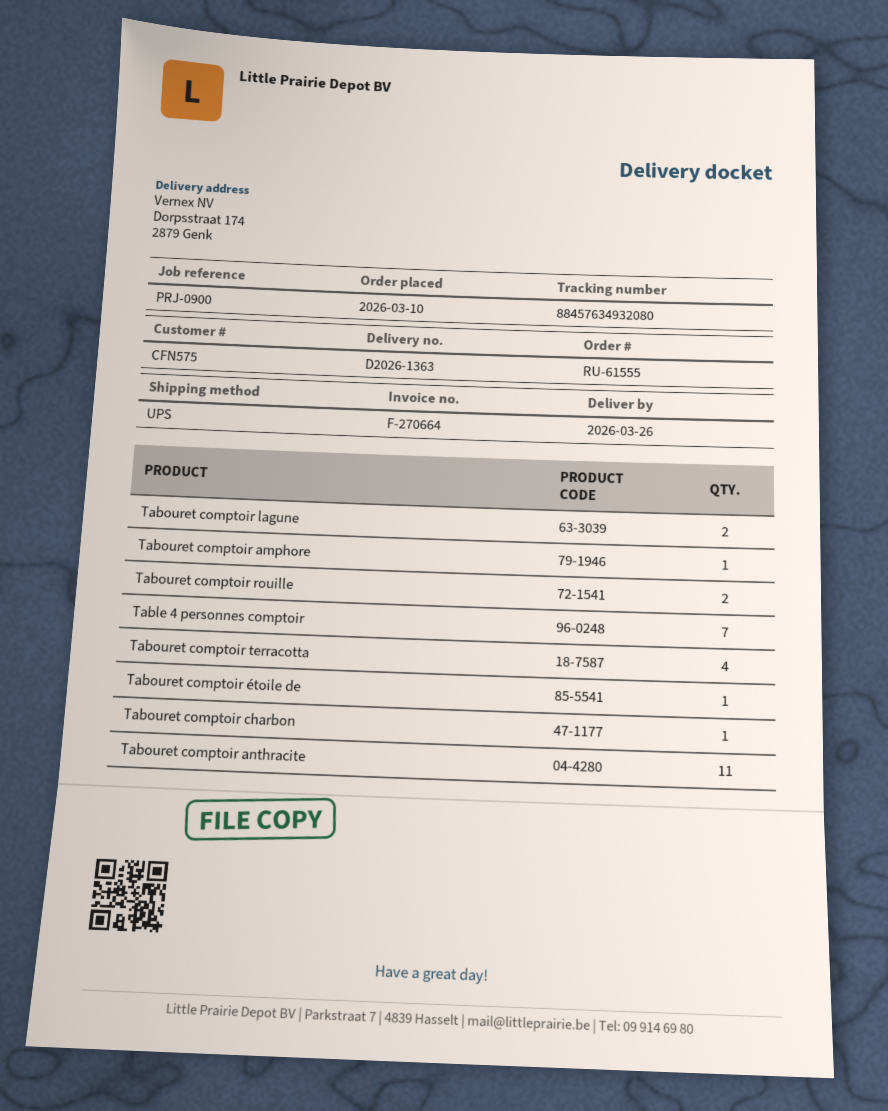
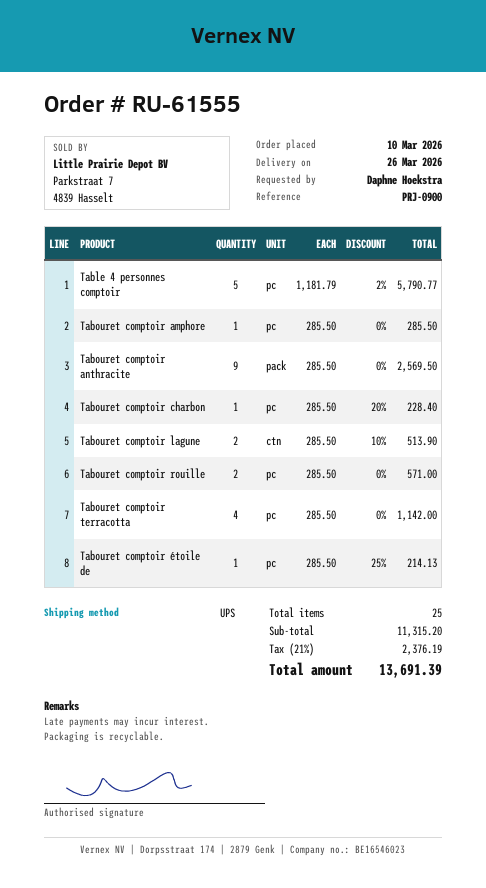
Table 4 personnes comptoir: 7 -> 5
Tabouret comptoir anthracite: 11 -> 9

